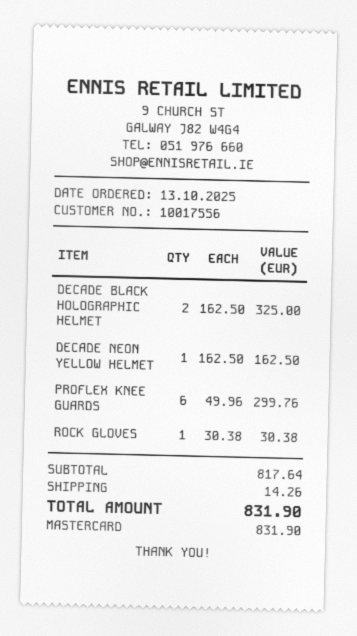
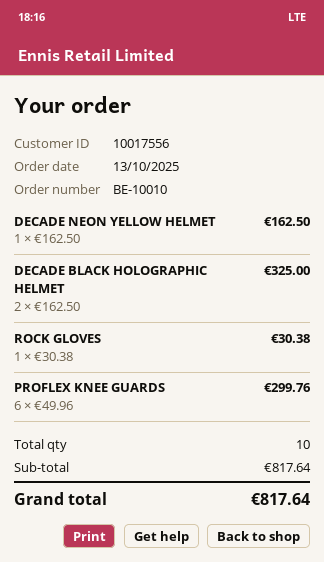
shipping: 14.26 -> none
total: 831.90 -> 817.64

